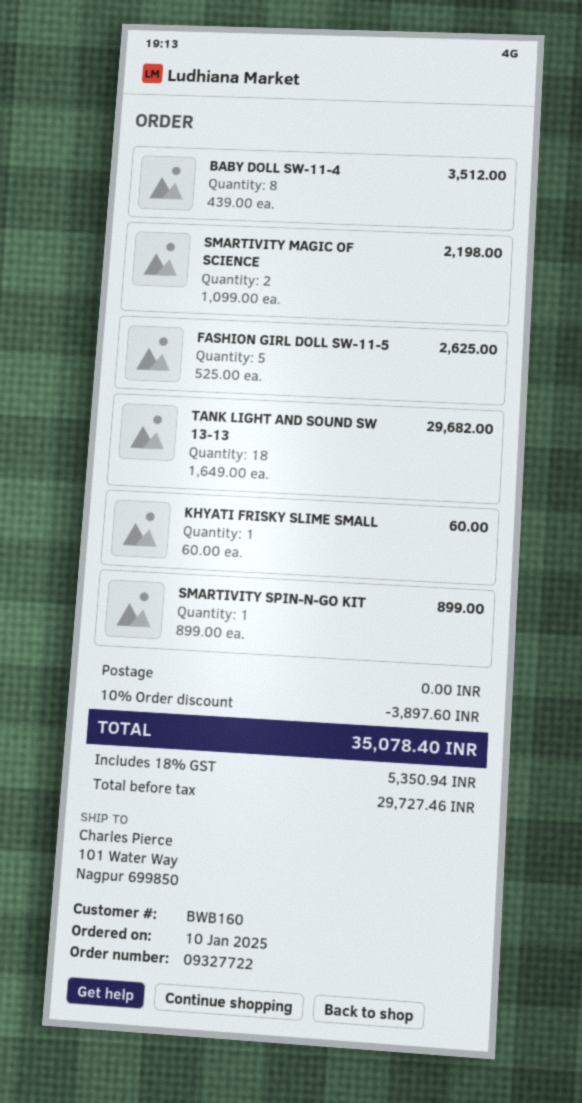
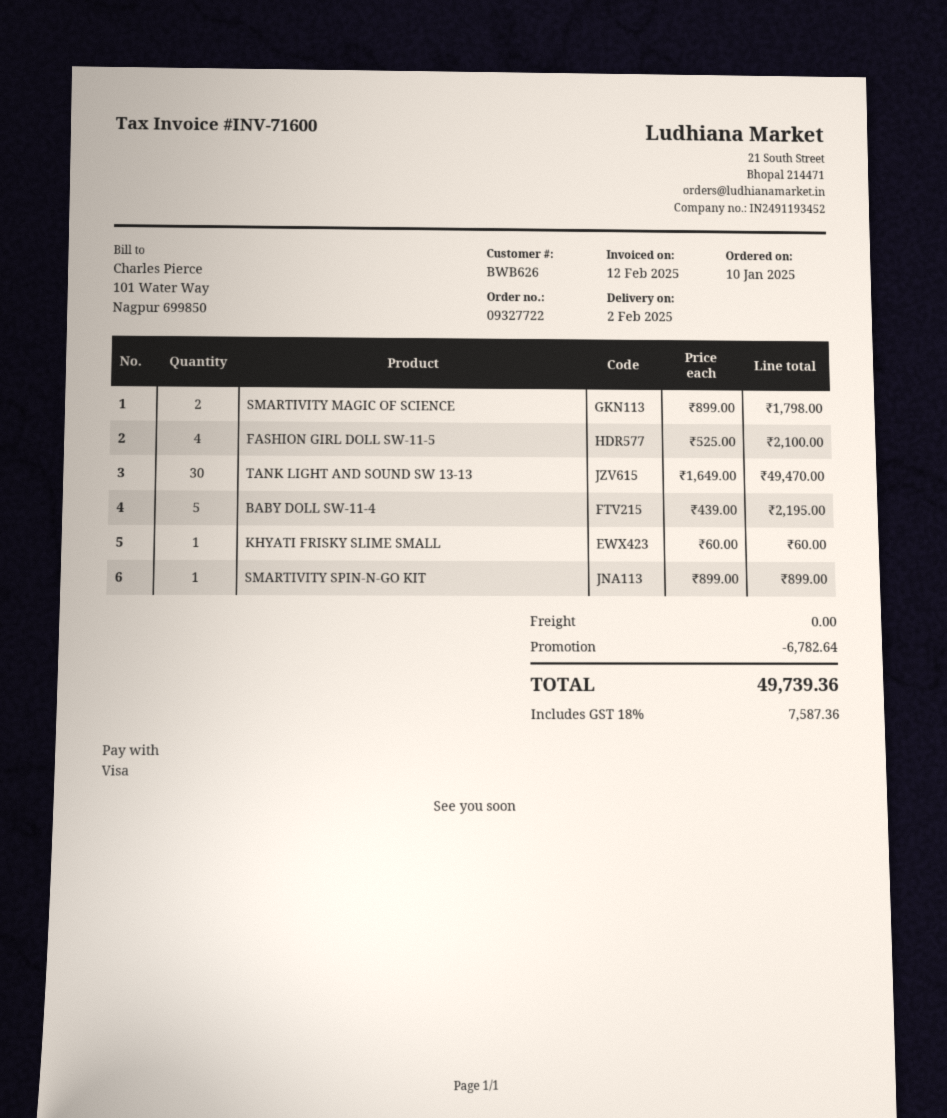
customer number: BWB160 -> BWB626
BABY DOLL SW-11-4: 8 x 439.00 = 3512.00 -> 5 x 439.00 = 2195.00
SMARTIVITY MAGIC OF SCIENCE: 2 x 1099.00 = 2198.00 -> 2 x 899.00 = 1798.00
FASHION GIRL DOLL SW-11-5: 5 x 525.00 = 2625.00 -> 4 x 525.00 = 2100.00
TANK LIGHT AND SOUND SW 13-13: 18 x 1649.00 = 29682.00 -> 30 x 1649.00 = 49470.00
discount: 3897.60 -> 6782.64
tax: 18% = 5350.94 -> 18% = 7587.36
total: 35078.40 -> 49739.36

